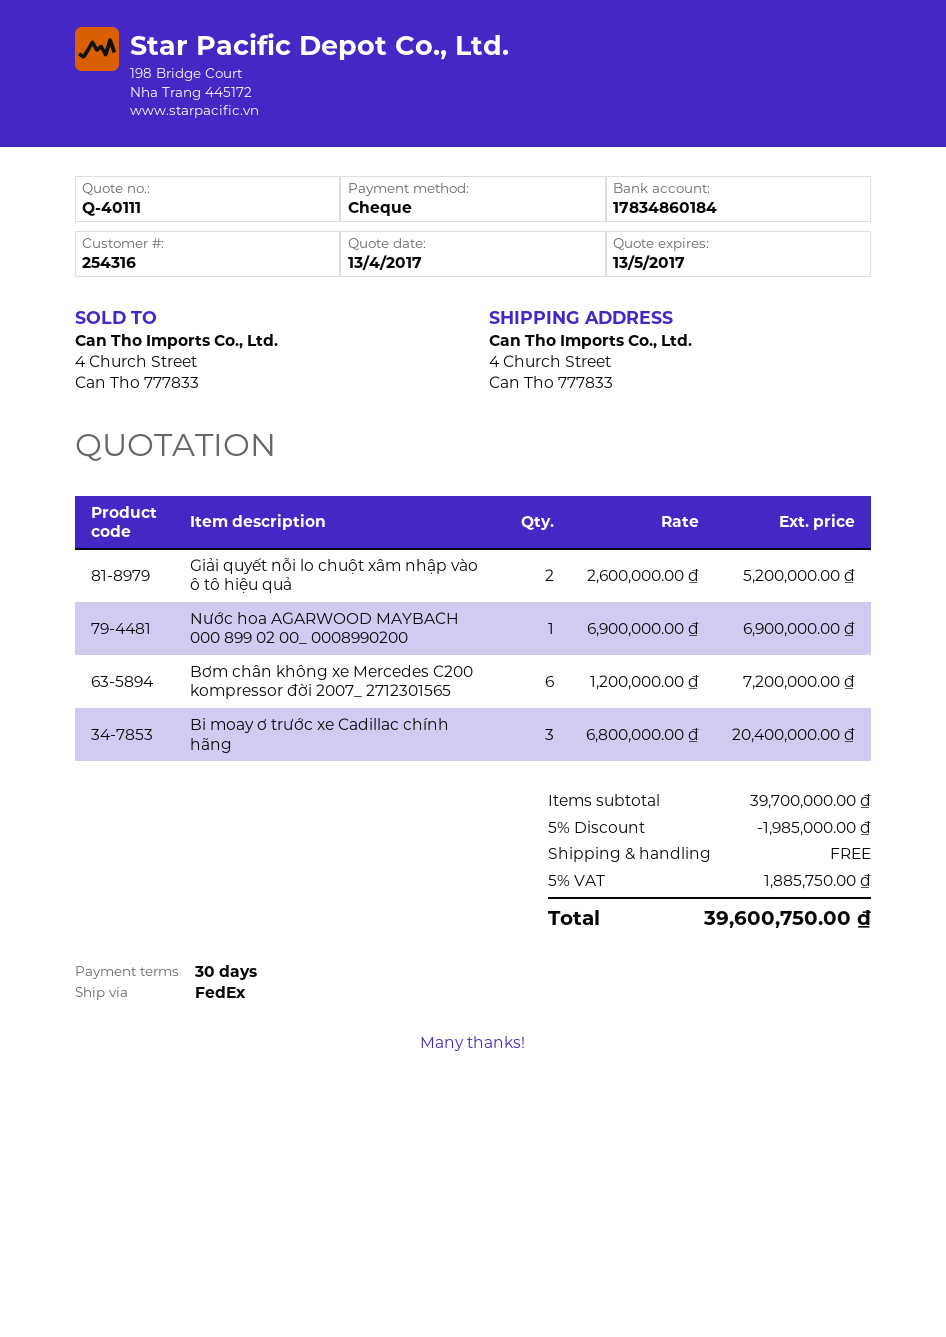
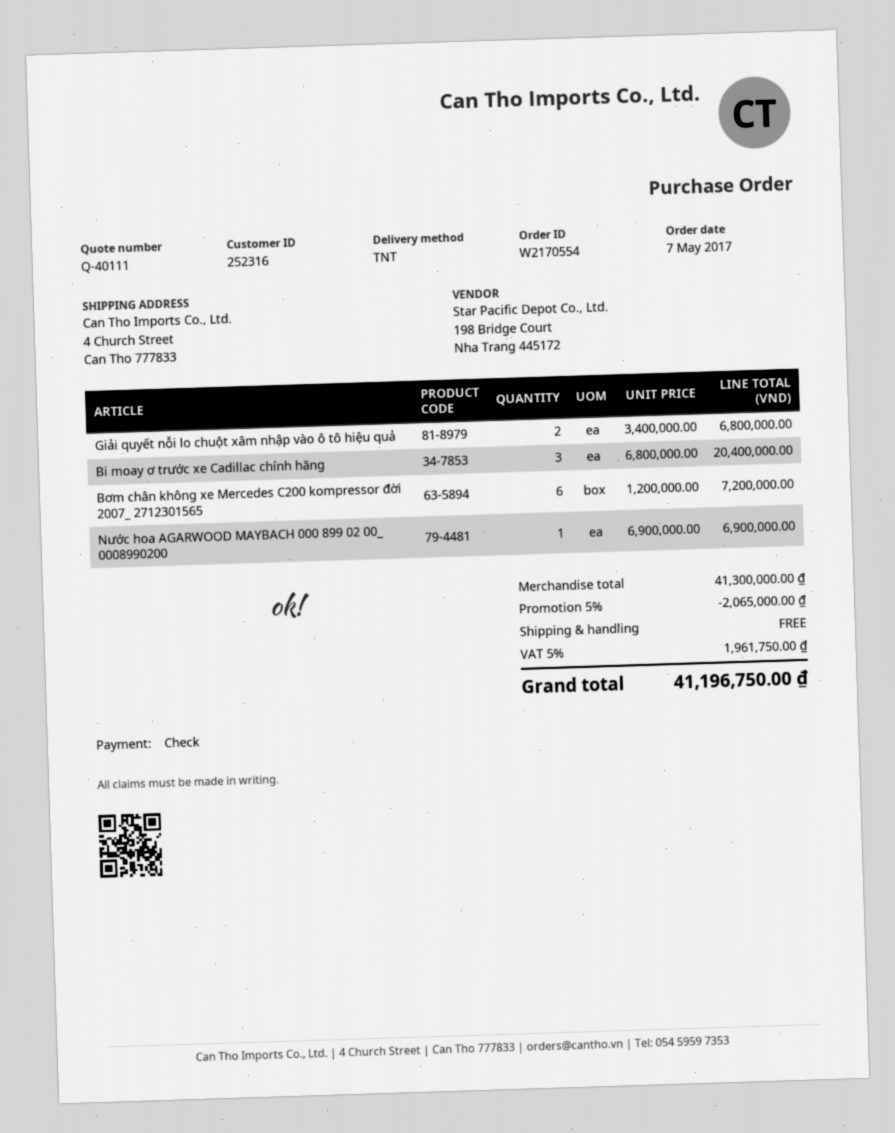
customer number: 254316 -> 252316
shipping method: FedEx -> TNT
Giải quyết nỗi lo chuột xâm nhập vào ô tô hiệu quả: 2 x 2600000.00 = 5200000.00 -> 2 x 3400000.00 = 6800000.00
subtotal: 39700000.00 -> 41300000.00
discount: 5% = 1985000.00 -> 5% = 2065000.00
tax: 5% = 1885750.00 -> 5% = 1961750.00
total: 39600750.00 -> 41196750.00

